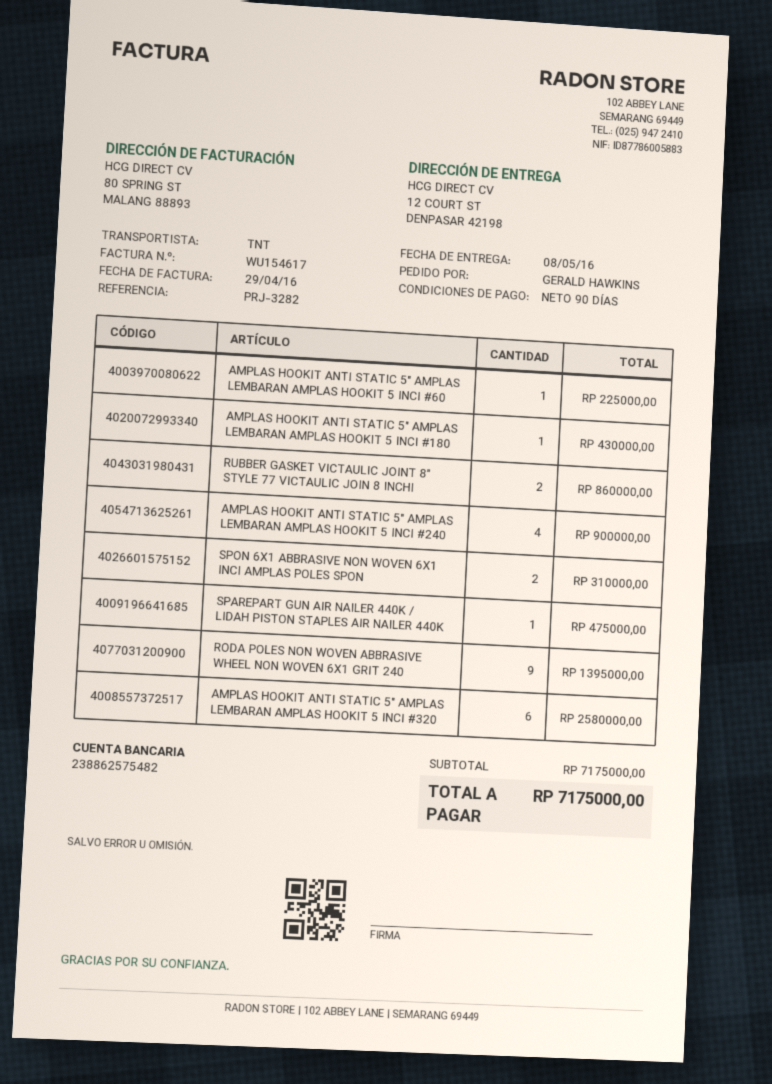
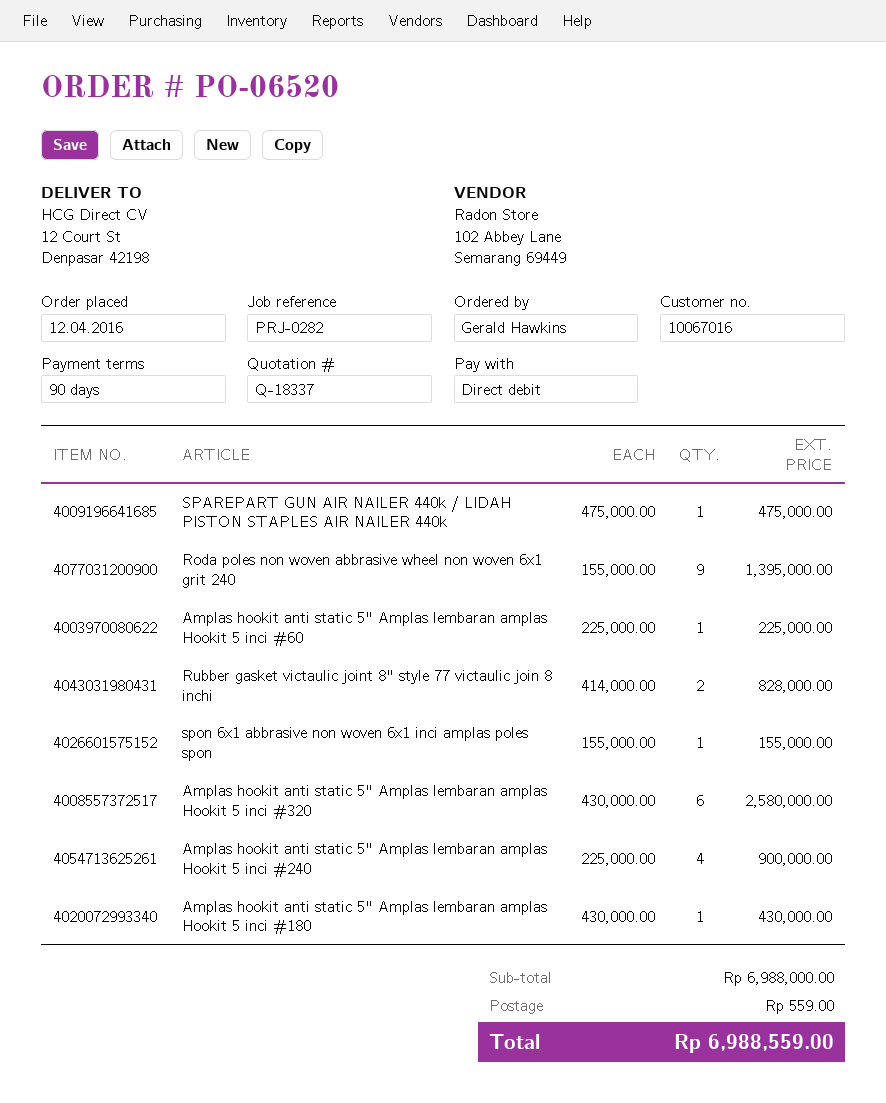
reference: PRJ-3282 -> PRJ-0282
RUBBER GASKET VICTAULIC JOINT 8" STYLE 77 VICTAULIC JOIN 8 INCHI: 2 for 860000.00 -> 2 for 828000.00
SPON 6X1 ABBRASIVE NON WOVEN 6X1 INCI AMPLAS POLES SPON: 2 for 310000.00 -> 1 for 155000.00
subtotal: 7175000.00 -> 6988000.00
shipping: none -> 559.00
total: 7175000.00 -> 6988559.00

